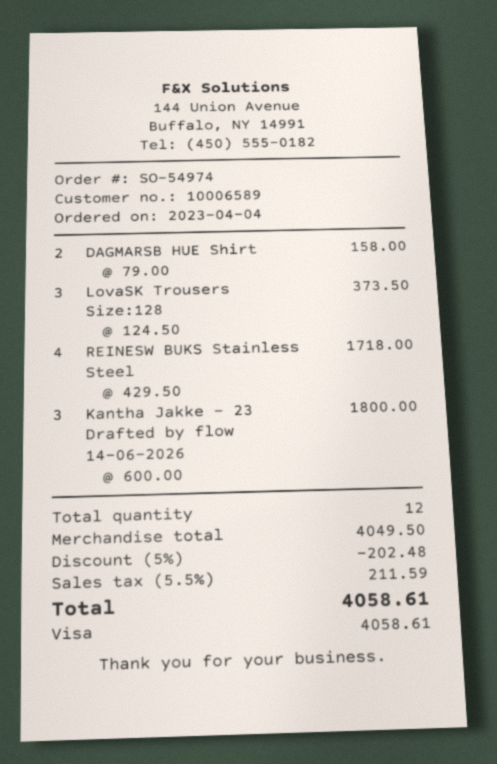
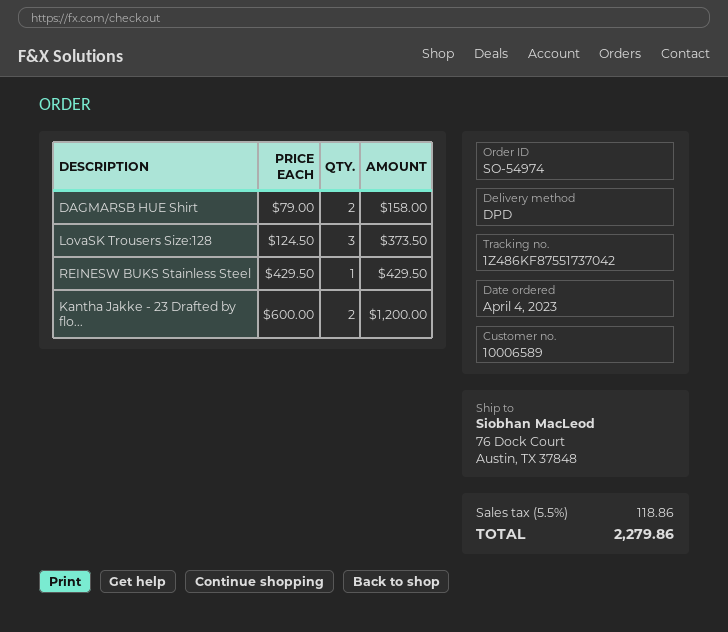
REINESW BUKS Stainless Steel: 4 x 429.50 = 1718.00 -> 1 x 429.50 = 429.50
Kantha Jakke - 23 Drafted by flow 14-06-2026: 3 x 600.00 = 1800.00 -> 2 x 600.00 = 1200.00
discount: 5% = 202.48 -> none
tax: 5.5% = 211.59 -> 5.5% = 118.86
total: 4058.61 -> 2279.86

